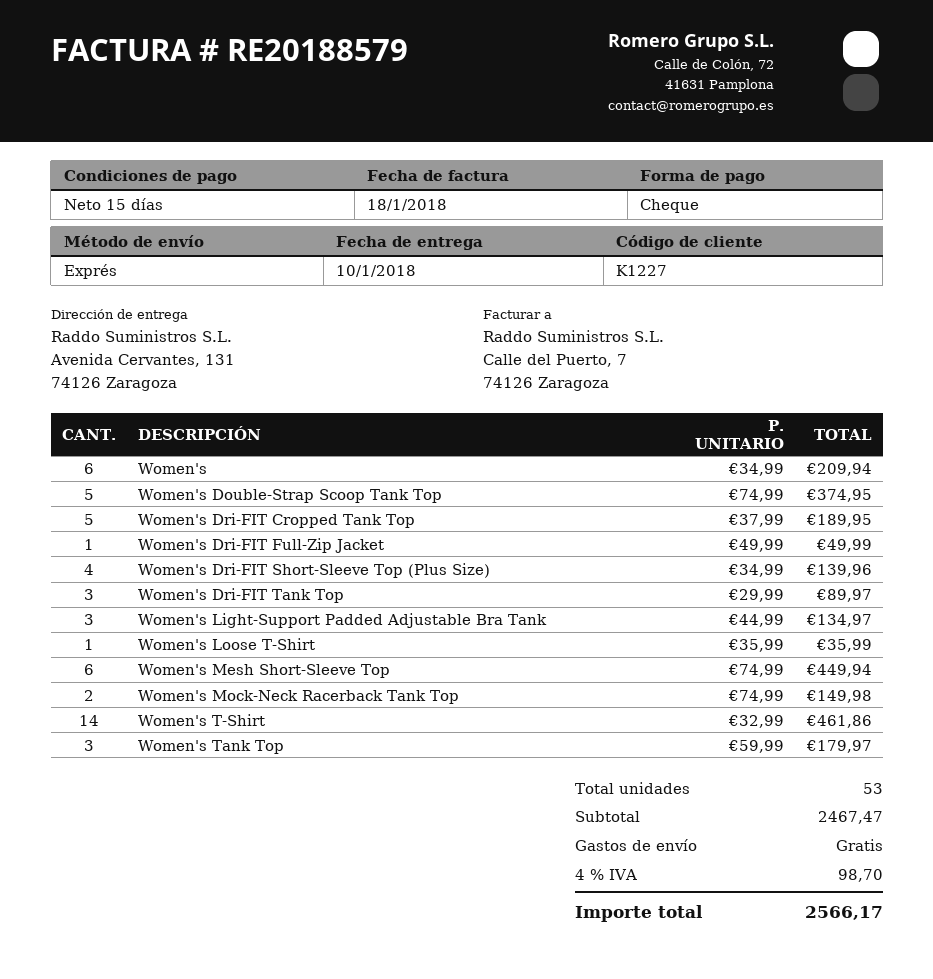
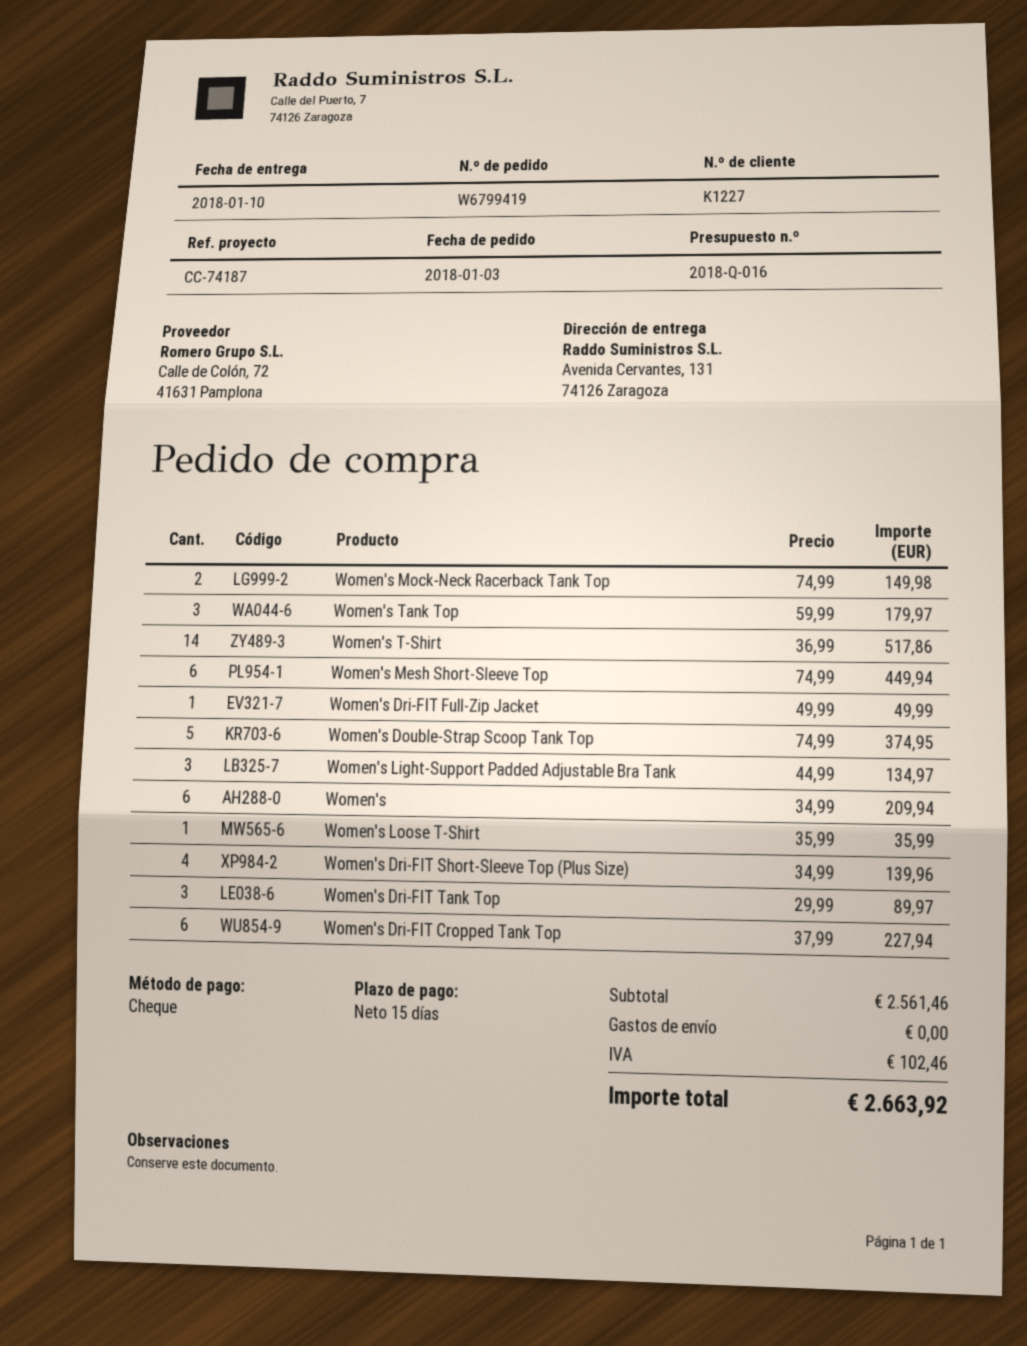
Women's Dri-FIT Cropped Tank Top: 5 x 37.99 = 189.95 -> 6 x 37.99 = 227.94
Women's T-Shirt: 14 x 32.99 = 461.86 -> 14 x 36.99 = 517.86
subtotal: 2467.47 -> 2561.46
tax: 98.70 -> 102.46
total: 2566.17 -> 2663.92

